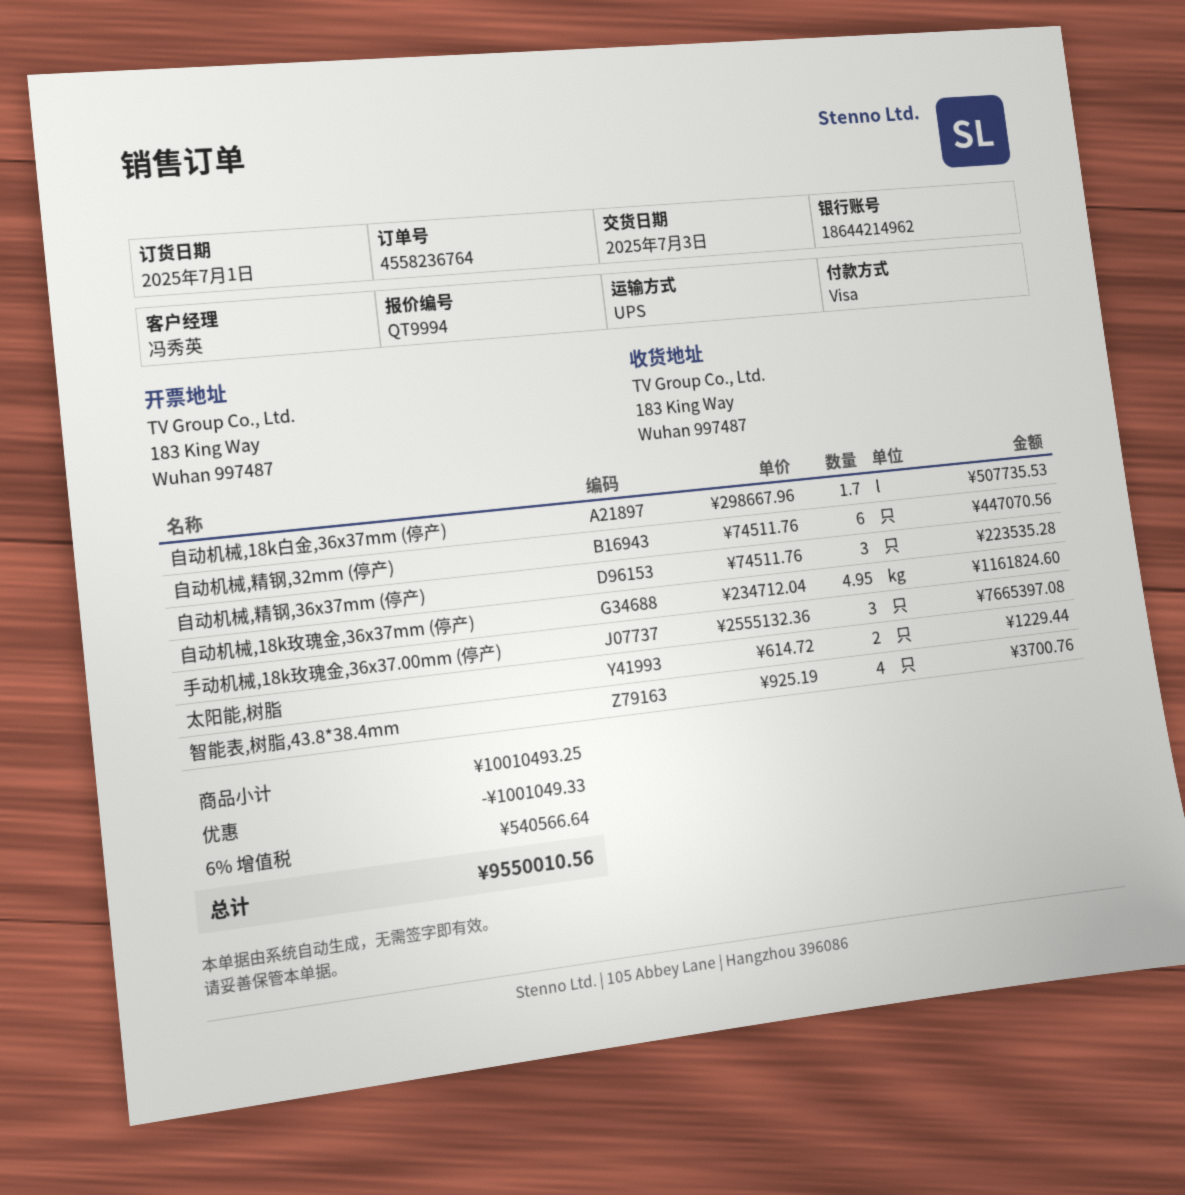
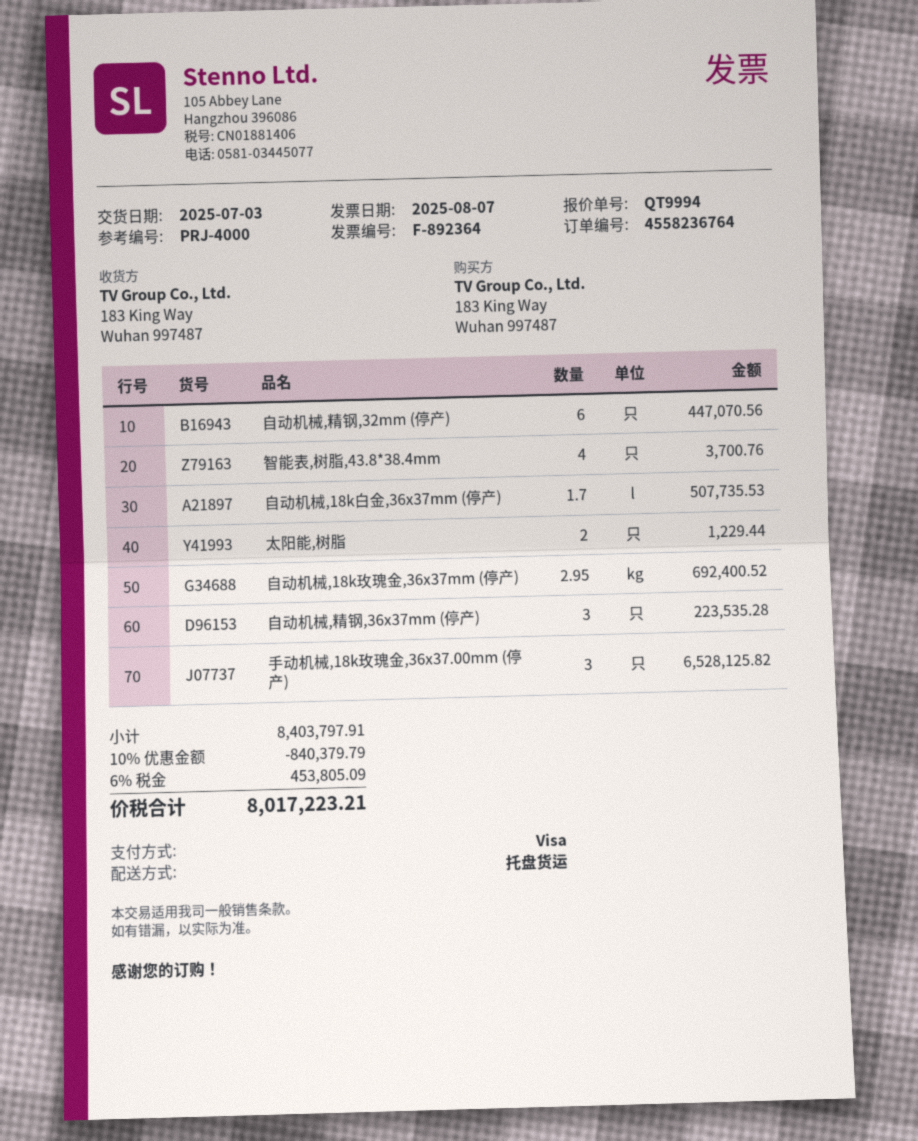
shipping method: UPS -> pallet freight
自动机械,18k玫瑰金,36x37mm (停产): 4.95 for 1161824.60 -> 2.95 for 692400.52
手动机械,18k玫瑰金,36x37.00mm (停产): 3 for 7665397.08 -> 3 for 6528125.82
subtotal: 10010493.25 -> 8403797.91
discount: 1001049.33 -> 840379.79
tax: 6% = 540566.64 -> 6% = 453805.09
total: 9550010.56 -> 8017223.21

